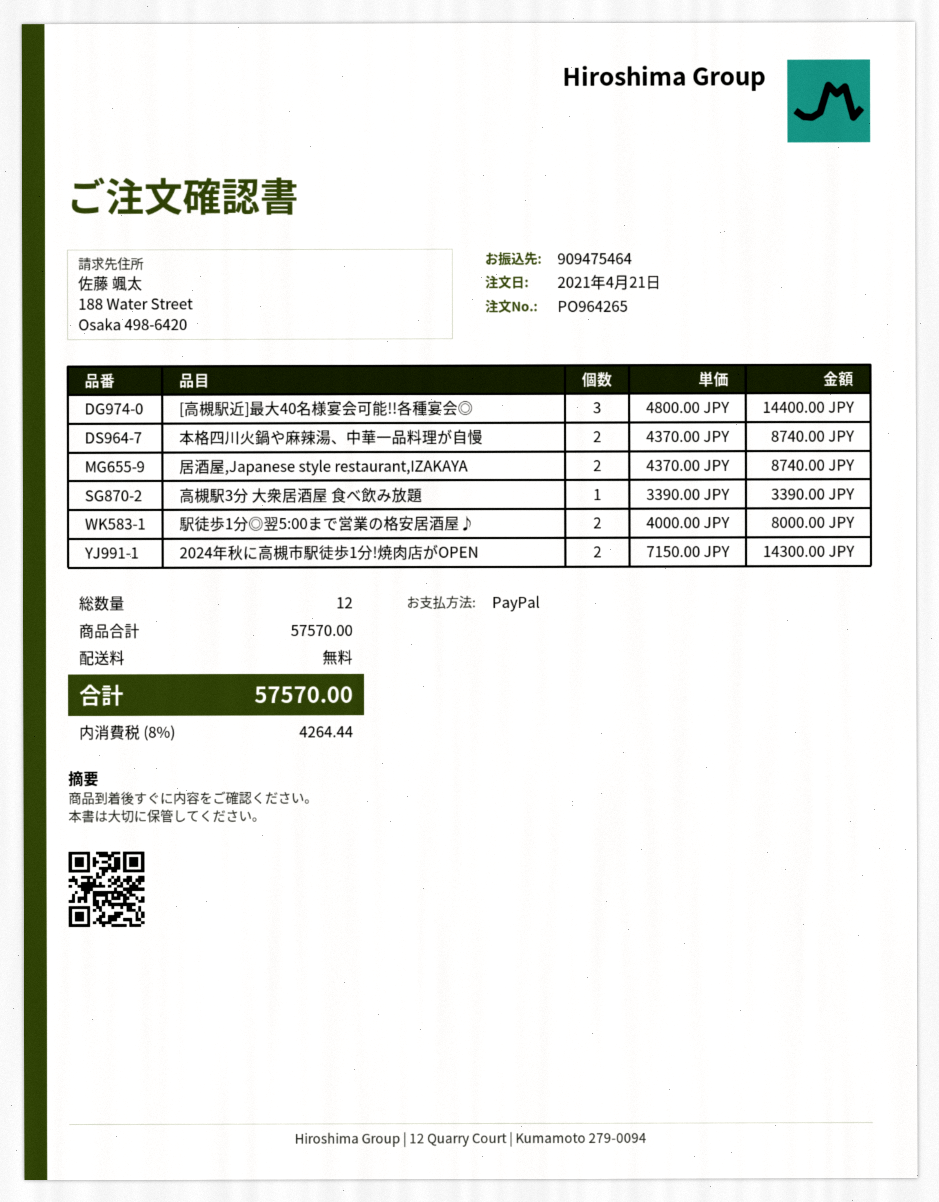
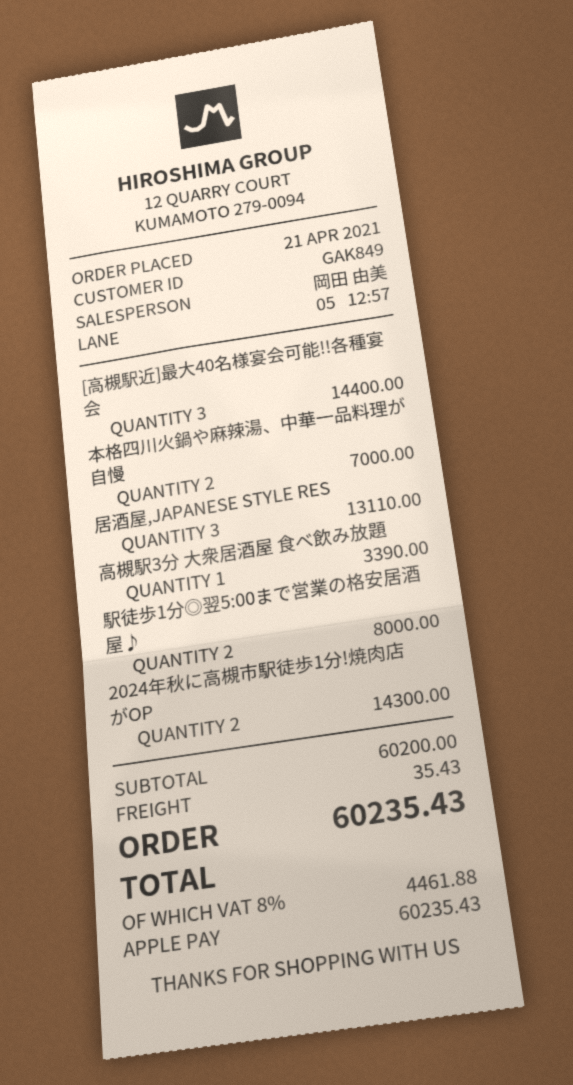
payment method: PayPal -> Apple Pay
本格四川火鍋や麻辣湯、中華一品料理が自慢: 2 for 8740.00 -> 2 for 7000.00
居酒屋,Japanese style restaurant,IZAKAYA: 2 for 8740.00 -> 3 for 13110.00
subtotal: 57570.00 -> 60200.00
shipping: 0.00 -> 35.43
tax: 8% = 4264.44 -> 8% = 4461.88
total: 57570.00 -> 60235.43

